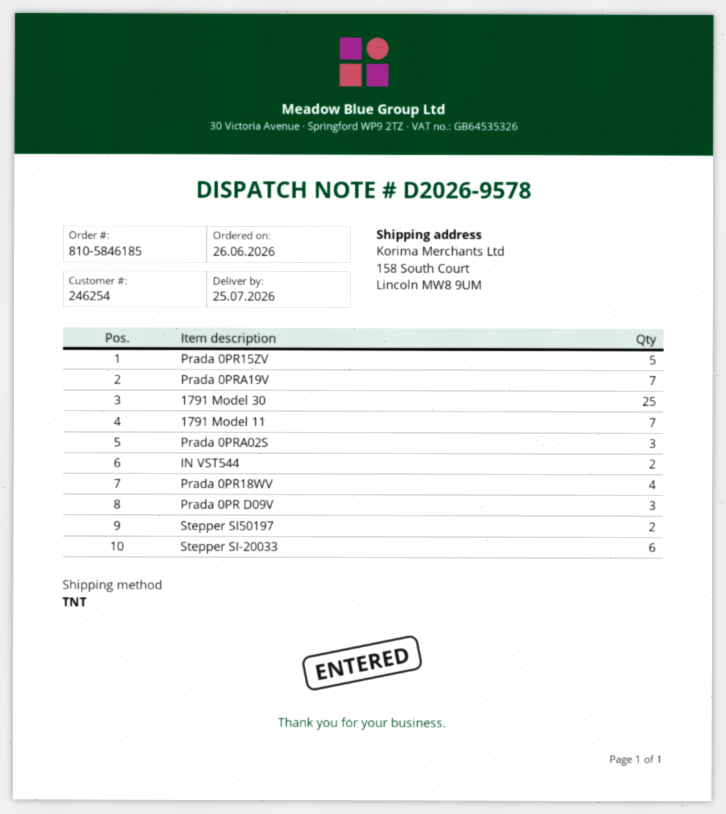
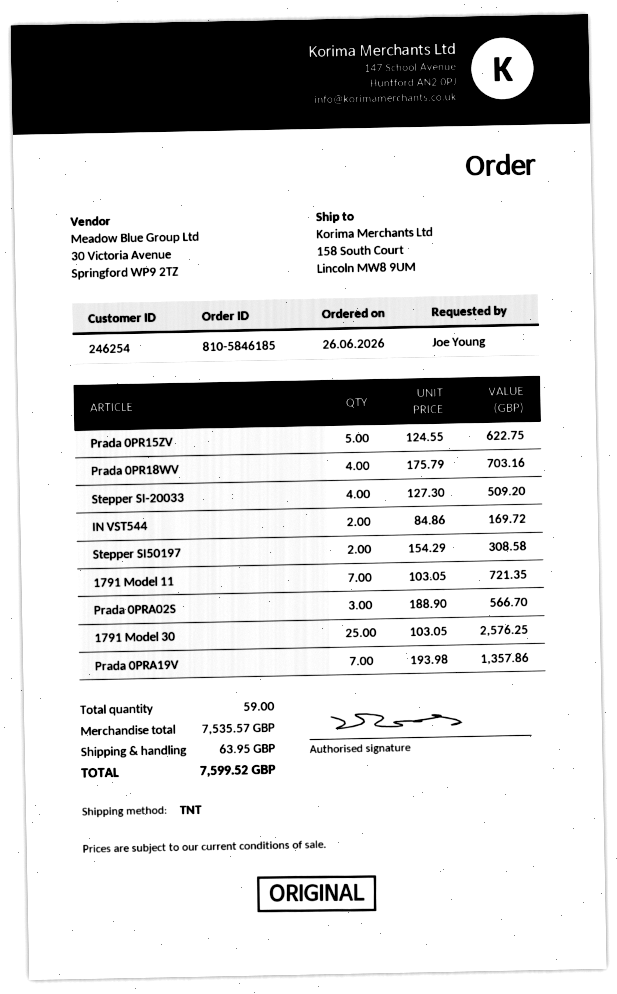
Prada 0PR D09V: 3 -> none
Stepper SI-20033: 6 -> 4

